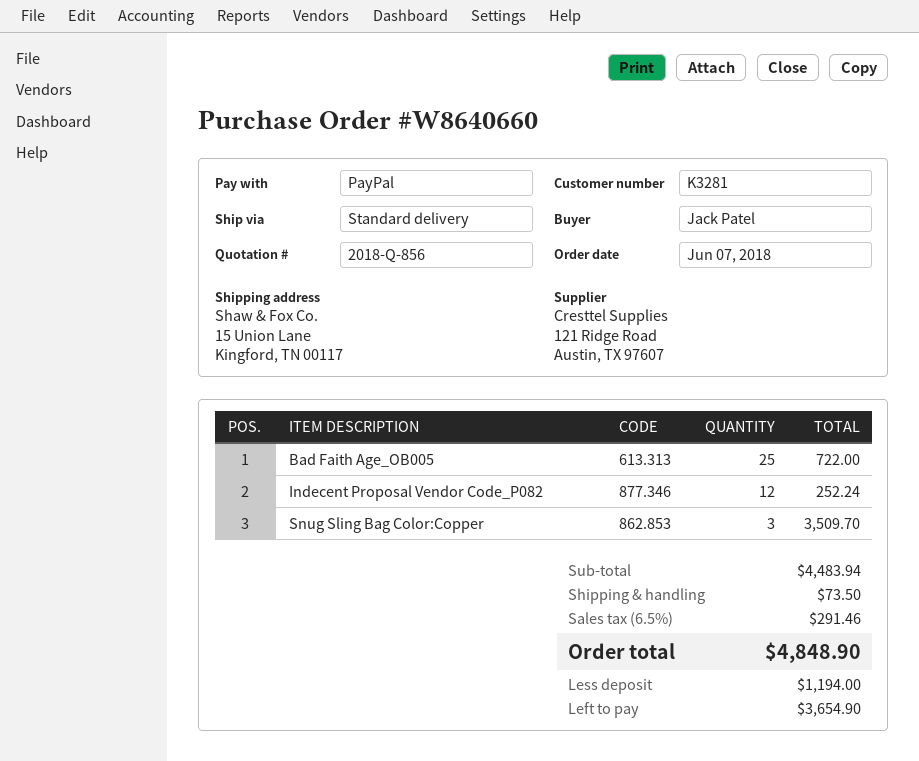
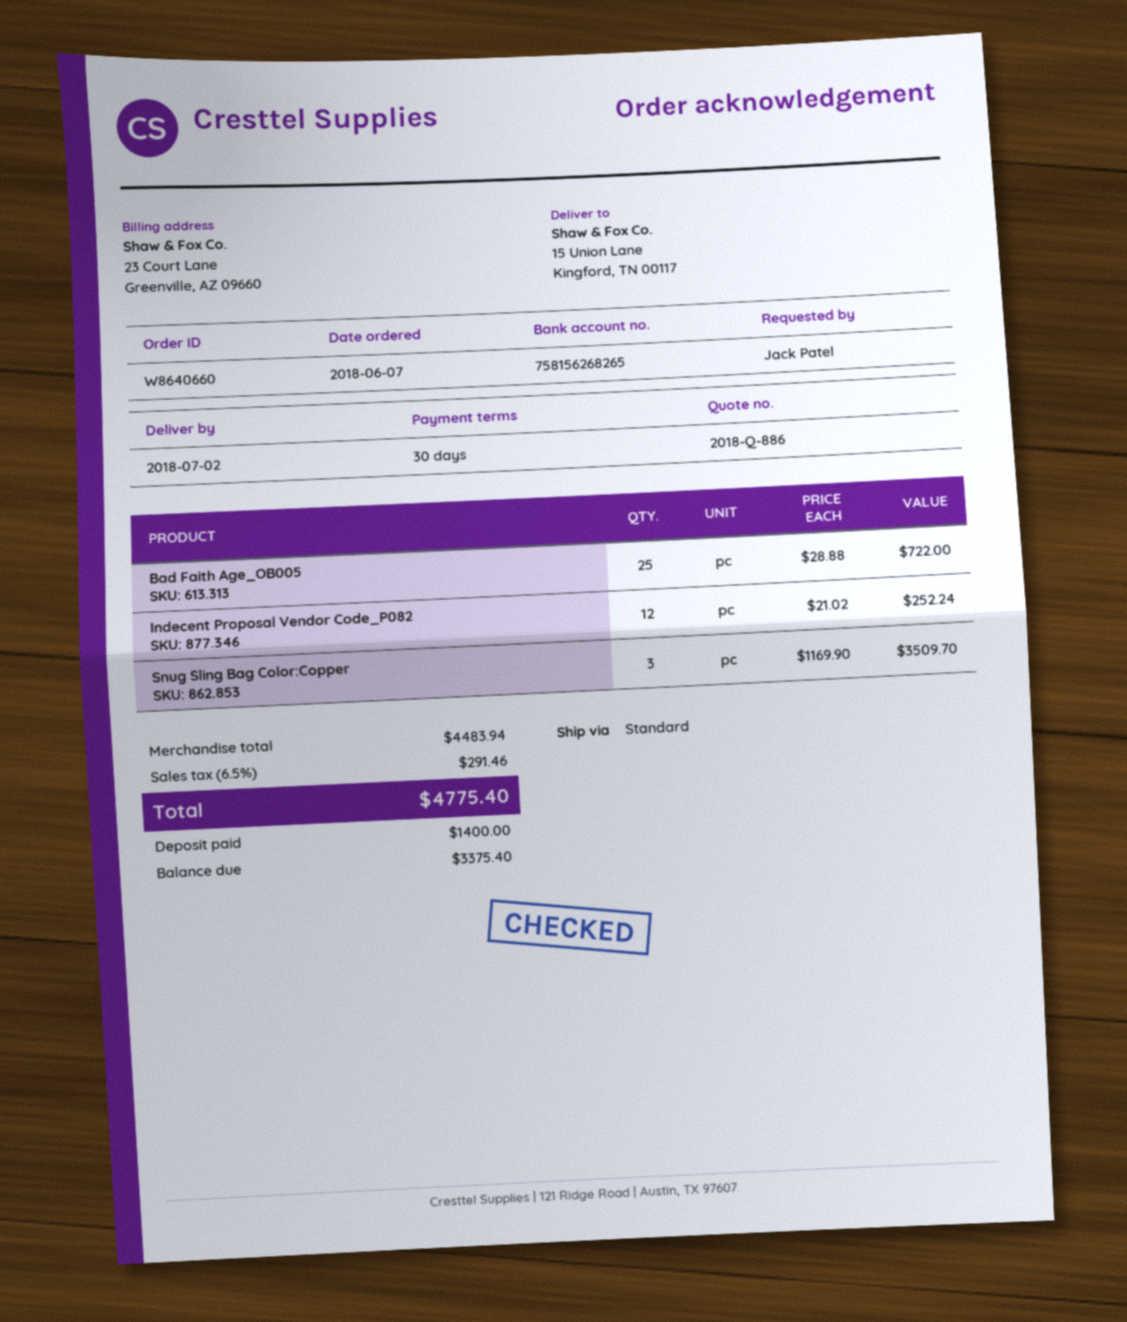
quote number: 2018-Q-856 -> 2018-Q-886
shipping: 73.50 -> none
total: 4848.90 -> 4775.40
deposit: 1194.00 -> 1400.00
balance: 3654.90 -> 3375.40

